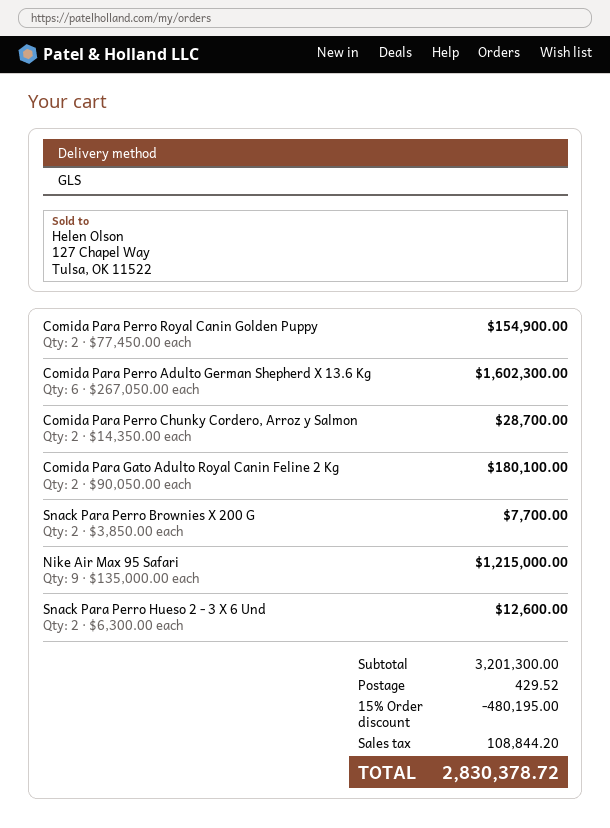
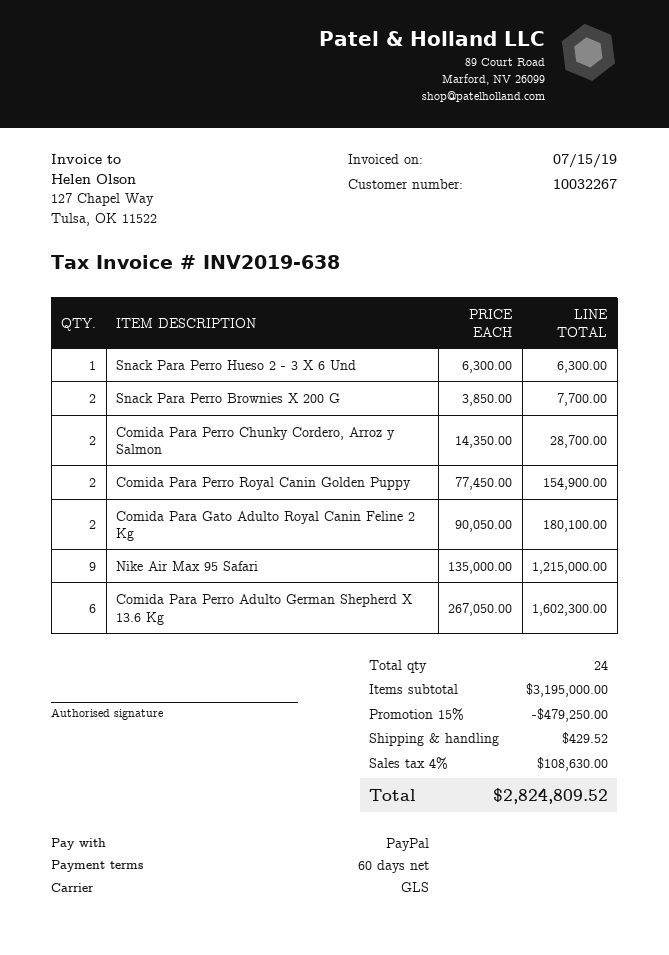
Snack Para Perro Hueso 2 - 3 X 6 Und: 2 x 6300.00 = 12600.00 -> 1 x 6300.00 = 6300.00
subtotal: 3201300.00 -> 3195000.00
discount: 15% = 480195.00 -> 15% = 479250.00
tax: 108844.20 -> 108630.00
total: 2830378.72 -> 2824809.52

